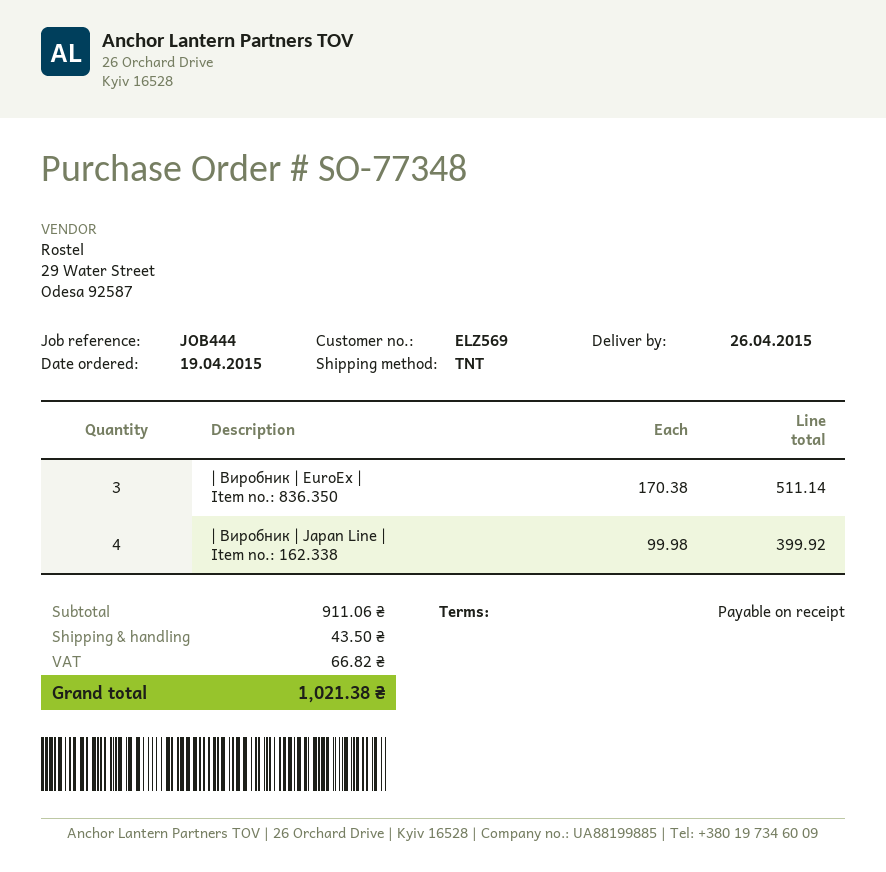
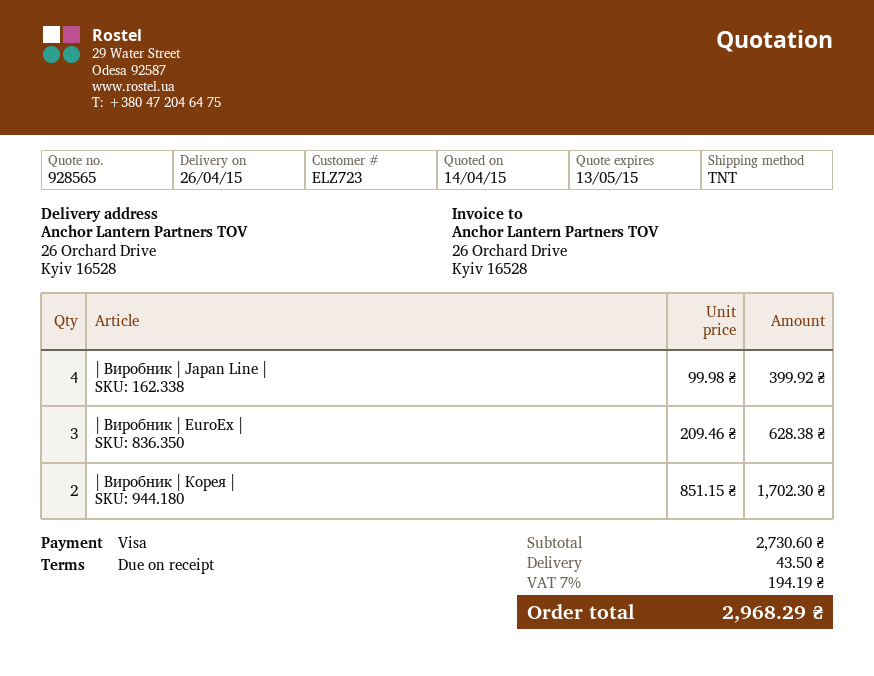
customer number: ELZ569 -> ELZ723
| Виробник | EuroEx |: 3 x 170.38 = 511.14 -> 3 x 209.46 = 628.38
| Виробник | Корея |: none -> 2 x 851.15 = 1702.30
subtotal: 911.06 -> 2730.60
tax: 66.82 -> 194.19
total: 1021.38 -> 2968.29

